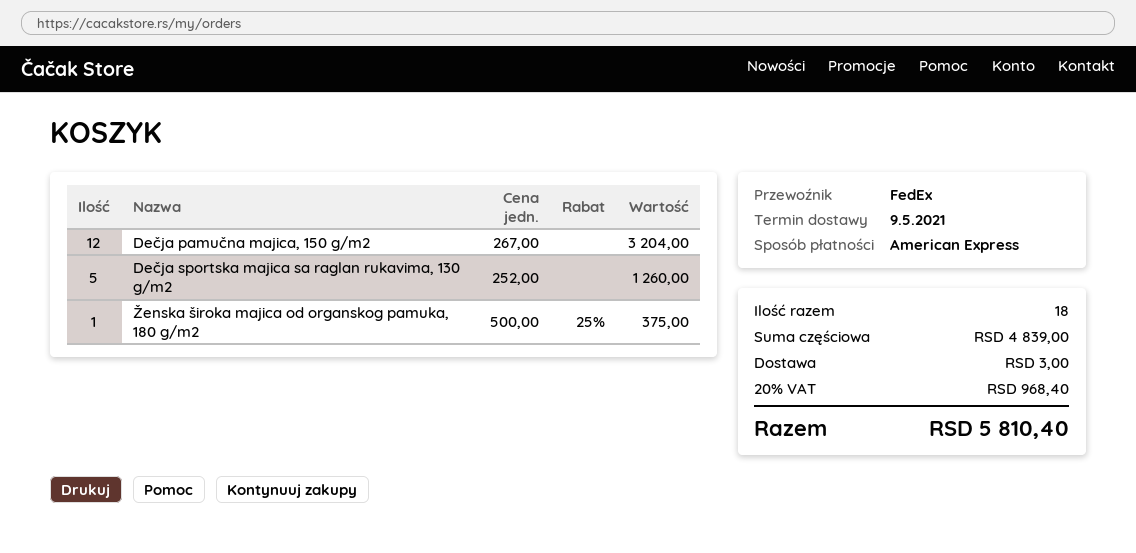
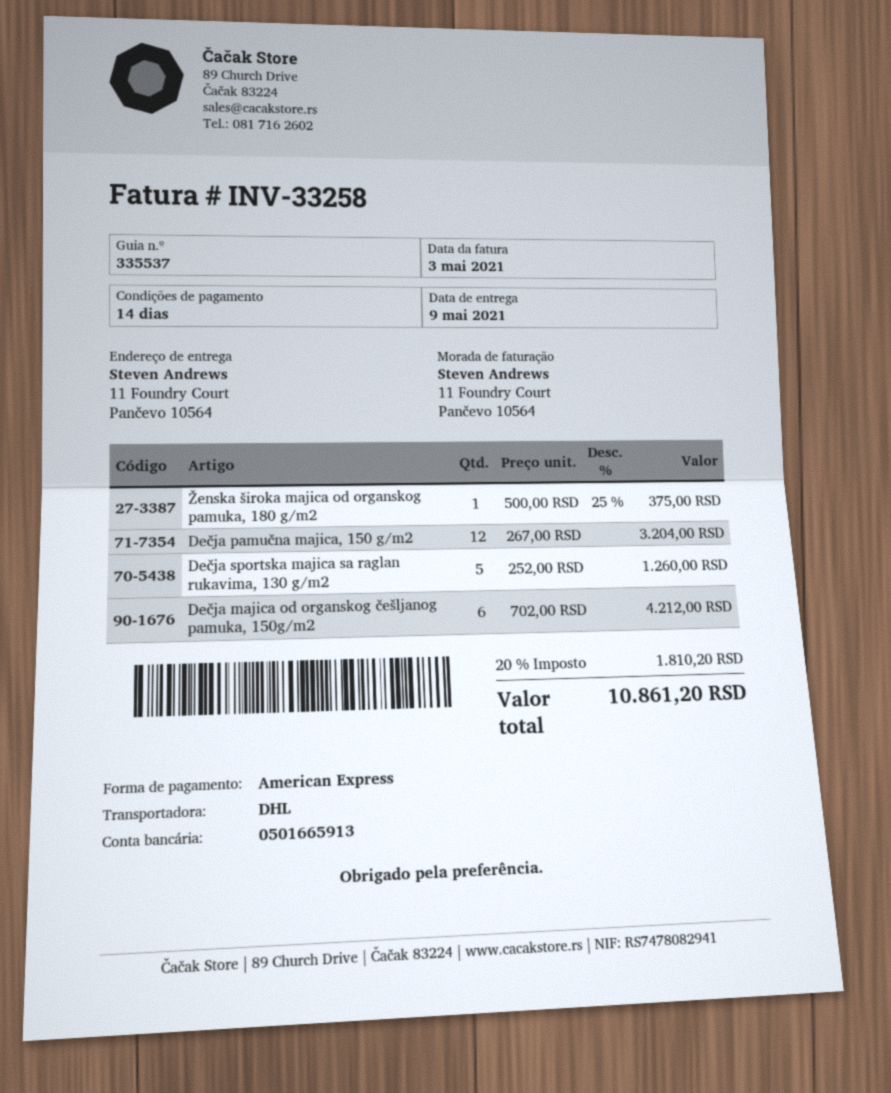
shipping method: FedEx -> DHL
Dečja majica od organskog češljanog pamuka, 150g/m2: none -> 6 x 702.00 = 4212.00
shipping: 3.00 -> none
tax: 20% = 968.40 -> 20% = 1810.20
total: 5810.40 -> 10861.20

